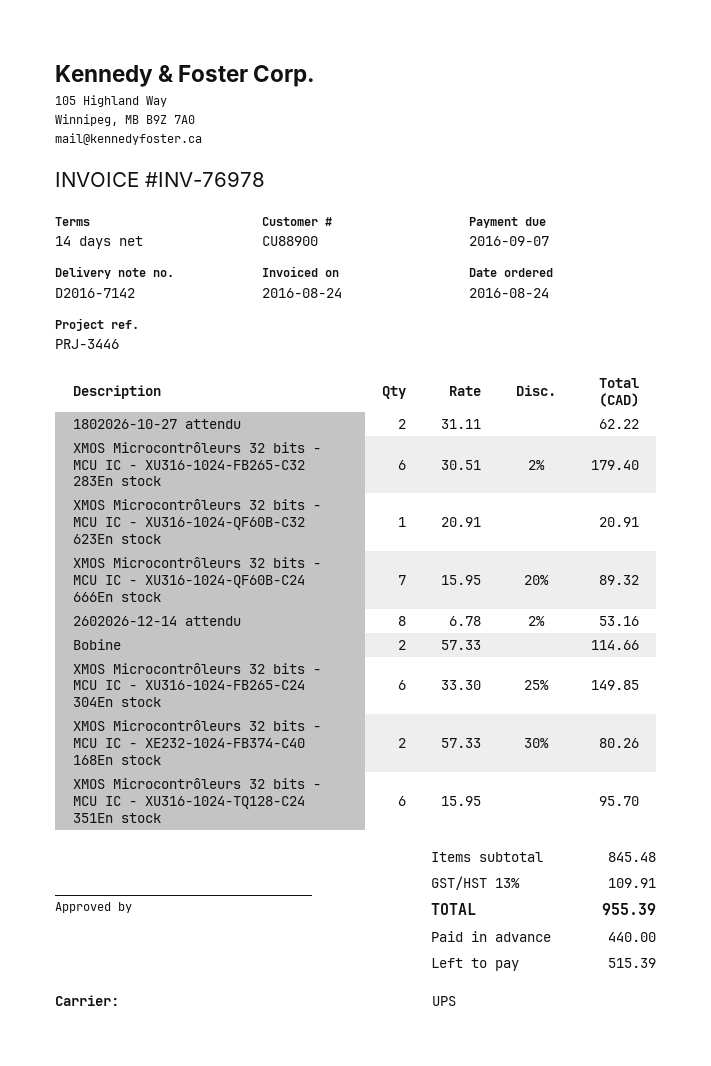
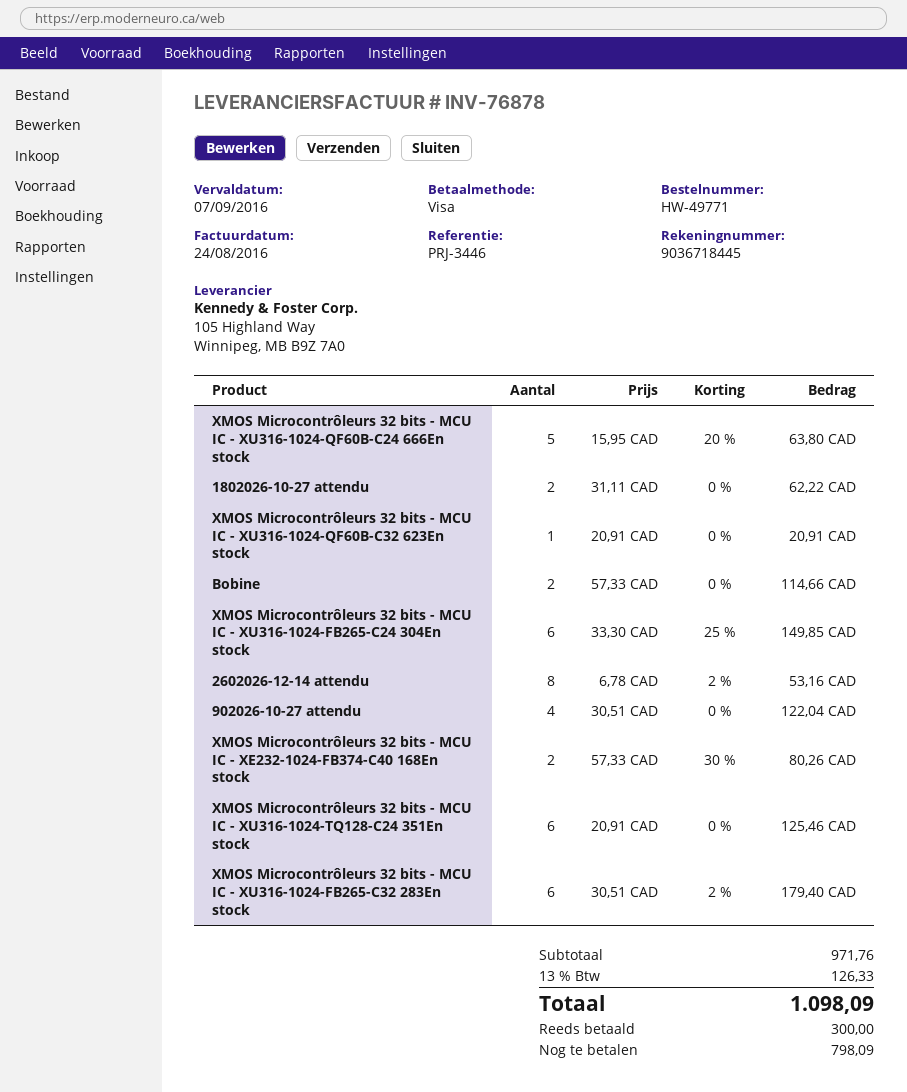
invoice number: INV-76978 -> INV-76878
XMOS Microcontrôleurs 32 bits - MCU IC - XU316-1024-QF60B-C24 666En stock: 7 x 15.95 - 20% = 89.32 -> 5 x 15.95 - 20% = 63.80
XMOS Microcontrôleurs 32 bits - MCU IC - XU316-1024-TQ128-C24 351En stock: 6 x 15.95 = 95.70 -> 6 x 20.91 = 125.46
902026-10-27 attendu: none -> 4 x 30.51 = 122.04
subtotal: 845.48 -> 971.76
tax: 13% = 109.91 -> 13% = 126.33
total: 955.39 -> 1098.09
deposit: 440.00 -> 300.00
balance: 515.39 -> 798.09

